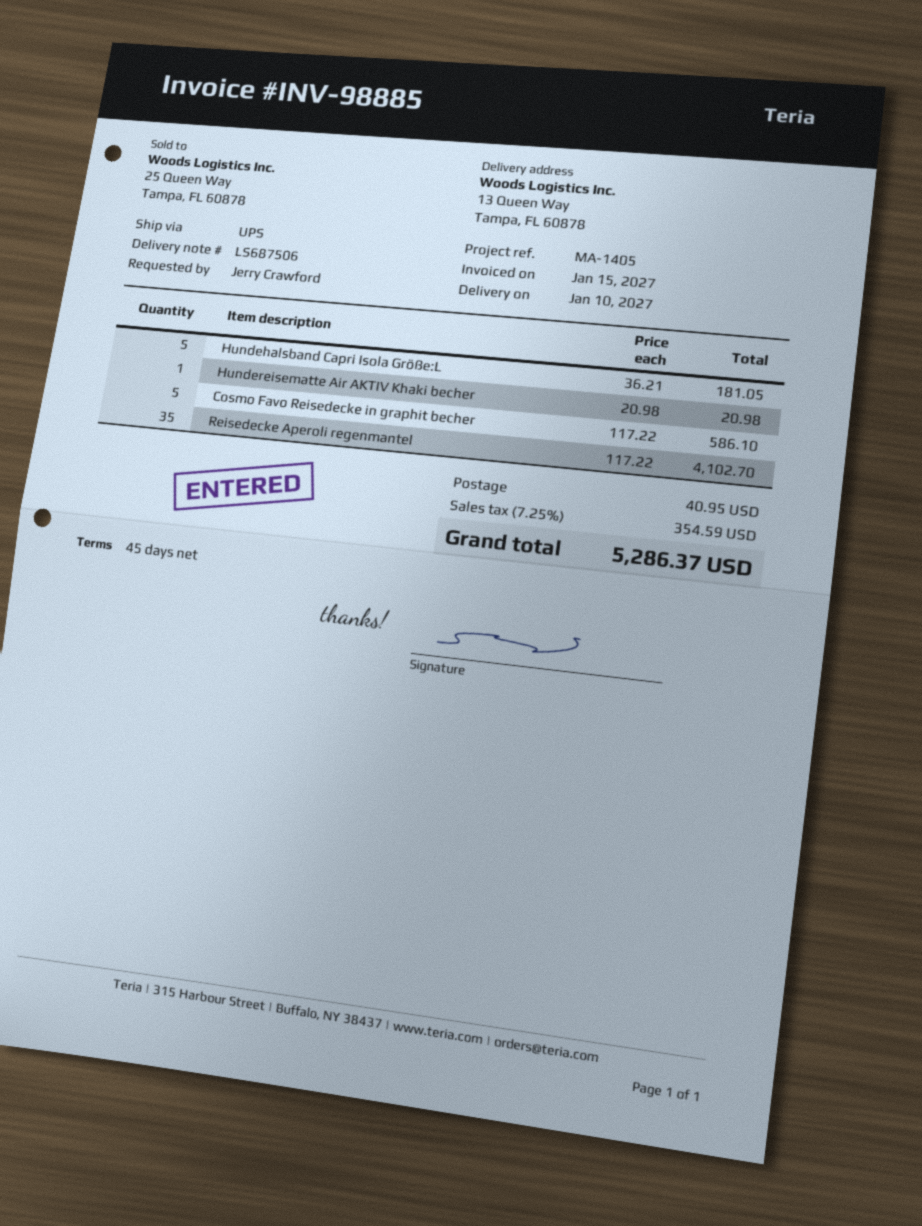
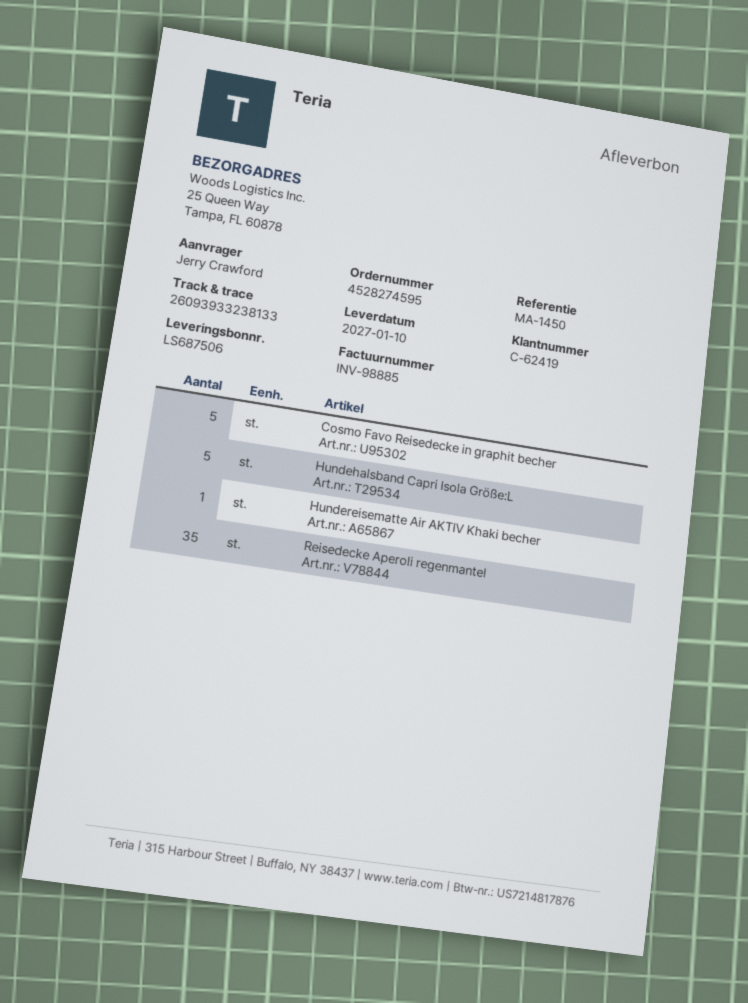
reference: MA-1405 -> MA-1450
ship to: 13 Queen Way, Tampa, FL 60878 -> 25 Queen Way, Tampa, FL 60878

